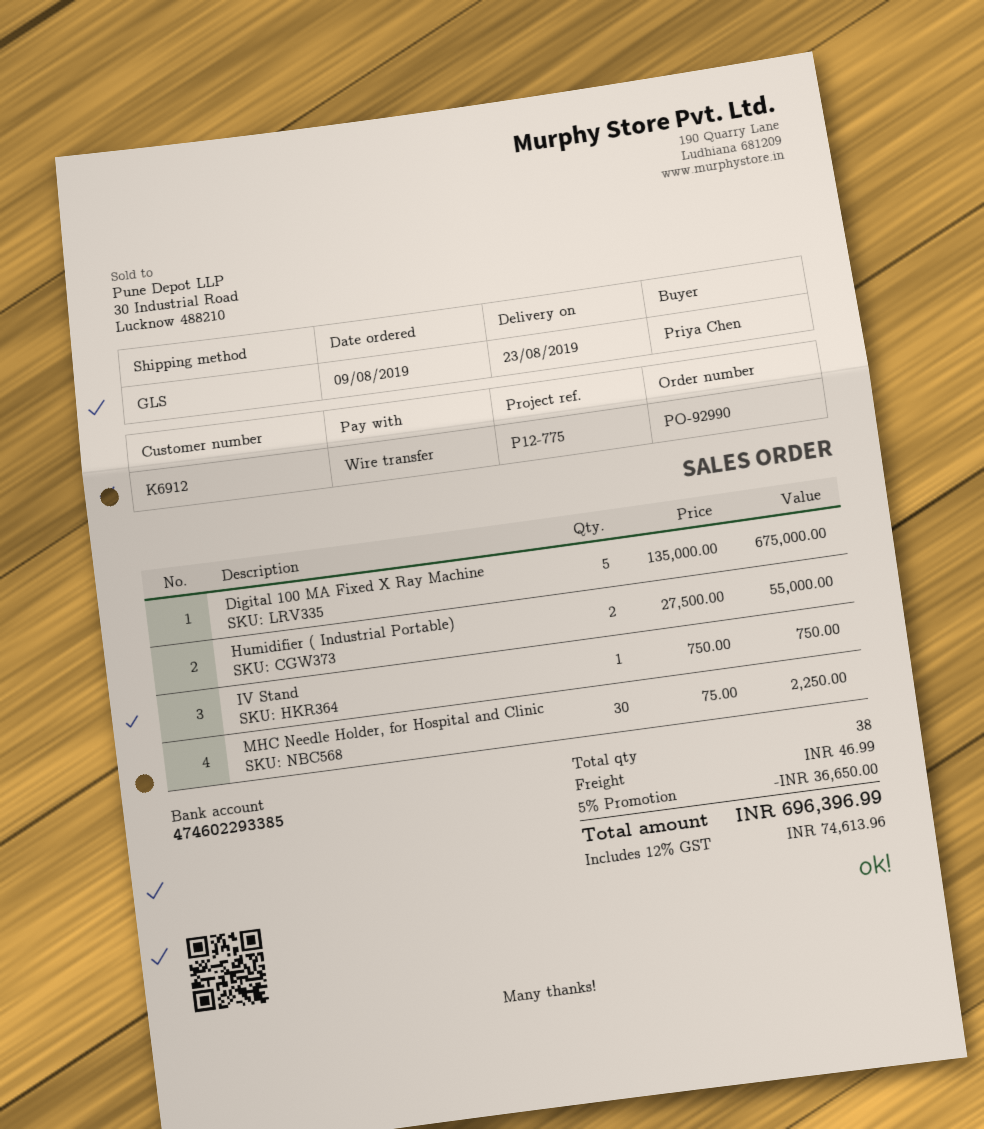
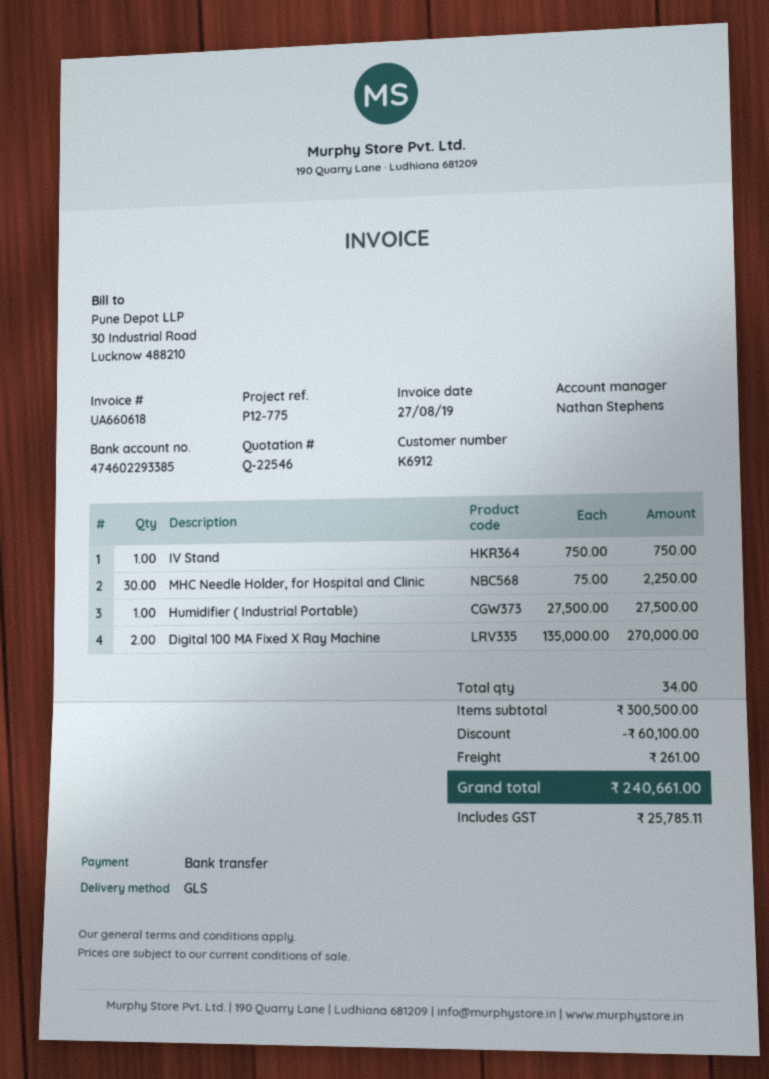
Digital 100 MA Fixed X Ray Machine: 5 x 135000.00 = 675000.00 -> 2 x 135000.00 = 270000.00
Humidifier ( Industrial Portable): 2 x 27500.00 = 55000.00 -> 1 x 27500.00 = 27500.00
total quantity: 38 -> 34
discount: 36650.00 -> 60100.00
shipping: 46.99 -> 261.00
tax: 74613.96 -> 25785.11
total: 696396.99 -> 240661.00

